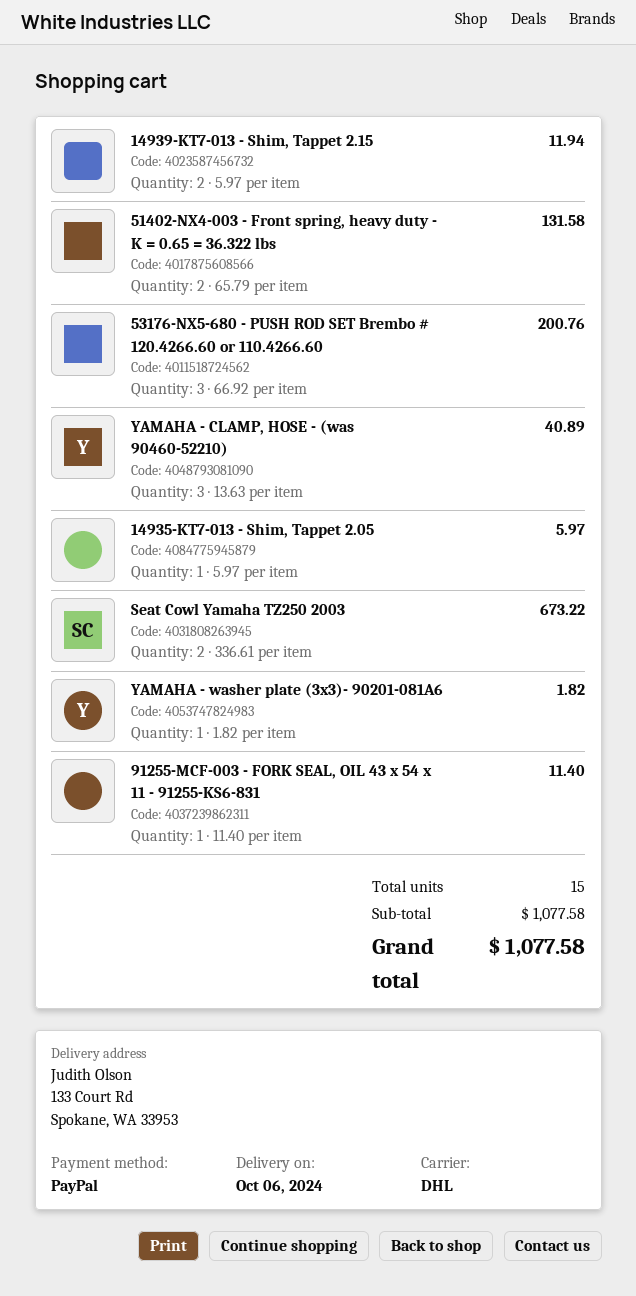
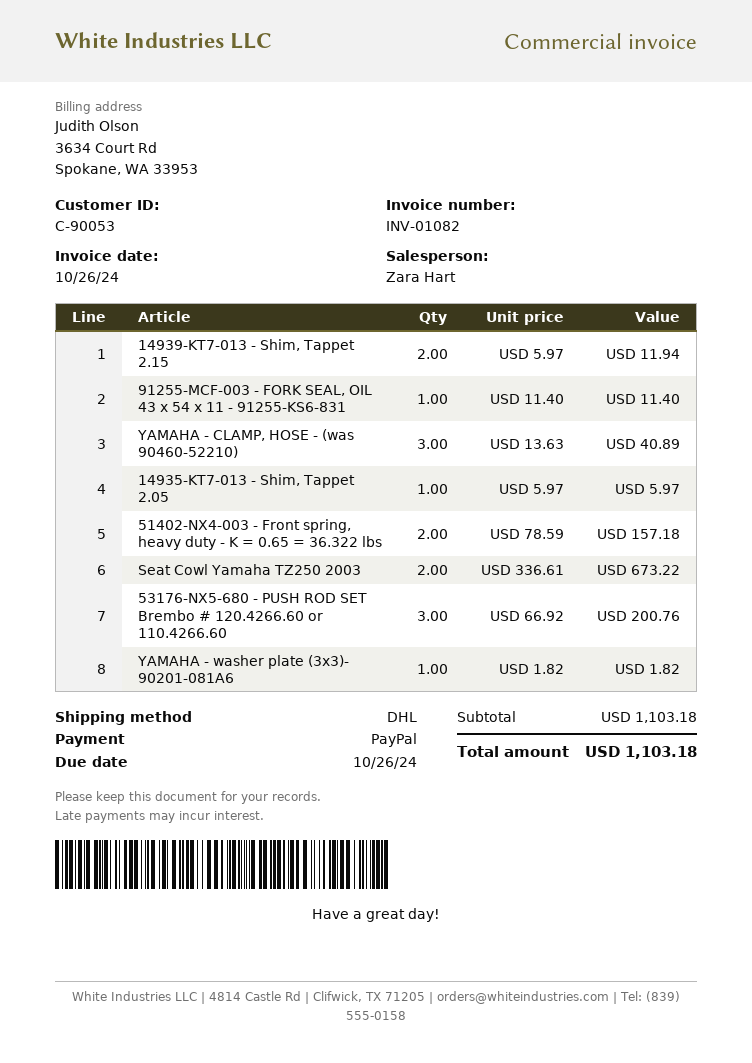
51402-NX4-003 - Front spring, heavy duty - K = 0.65 = 36.322 lbs: 2 x 65.79 = 131.58 -> 2 x 78.59 = 157.18
subtotal: 1077.58 -> 1103.18
total: 1077.58 -> 1103.18

